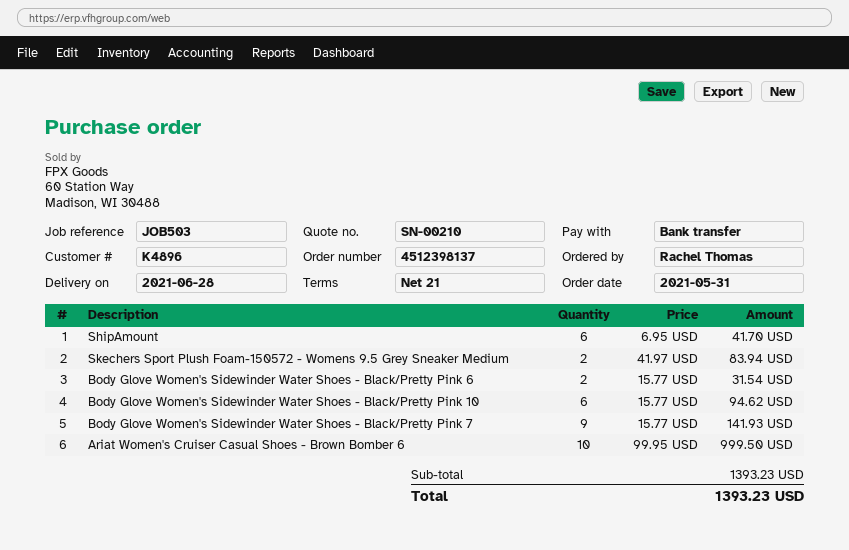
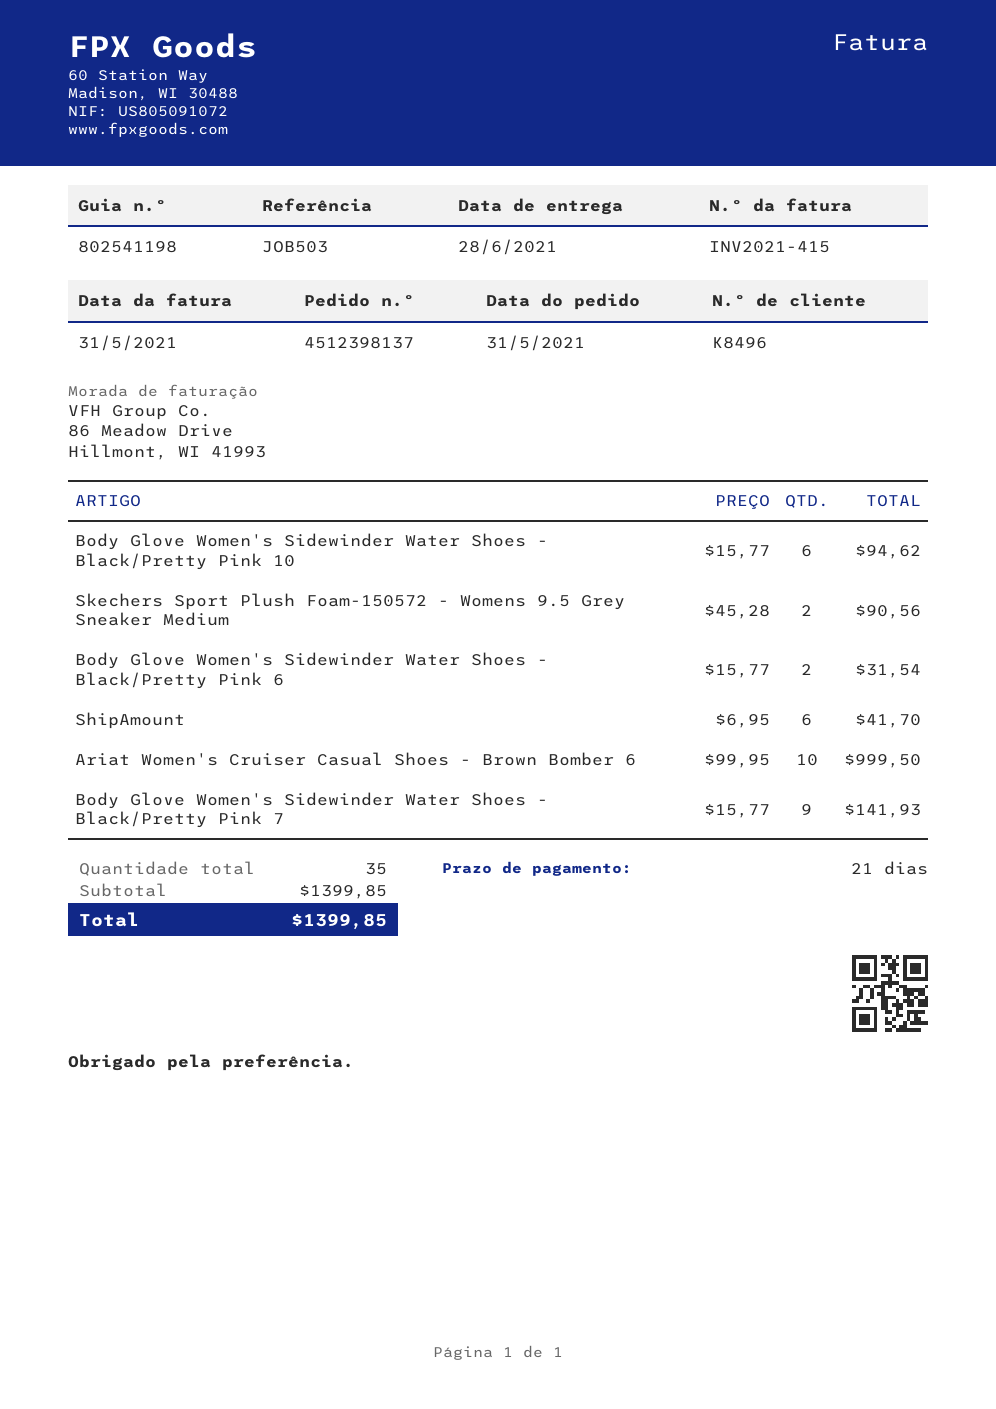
customer number: K4896 -> K8496
Skechers Sport Plush Foam-150572 - Womens 9.5 Grey Sneaker Medium: 2 x 41.97 = 83.94 -> 2 x 45.28 = 90.56
subtotal: 1393.23 -> 1399.85
total: 1393.23 -> 1399.85

